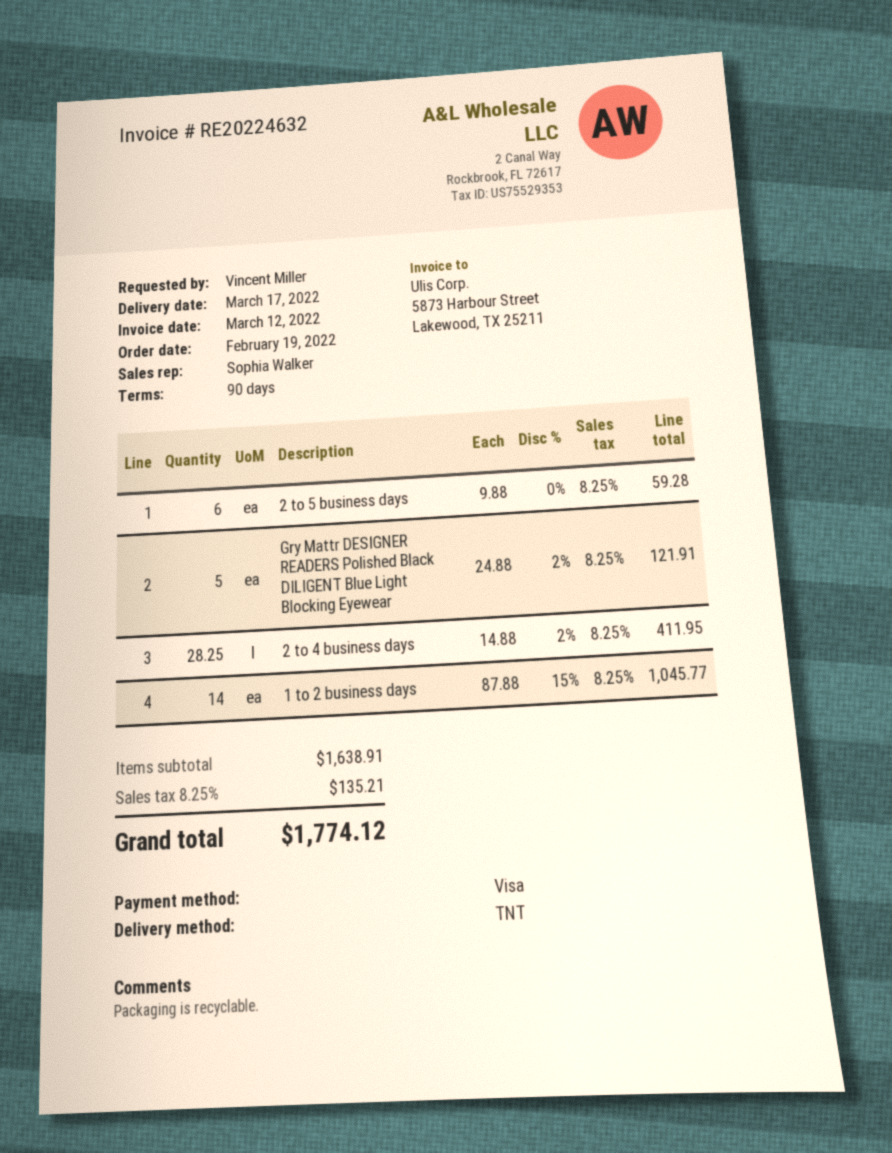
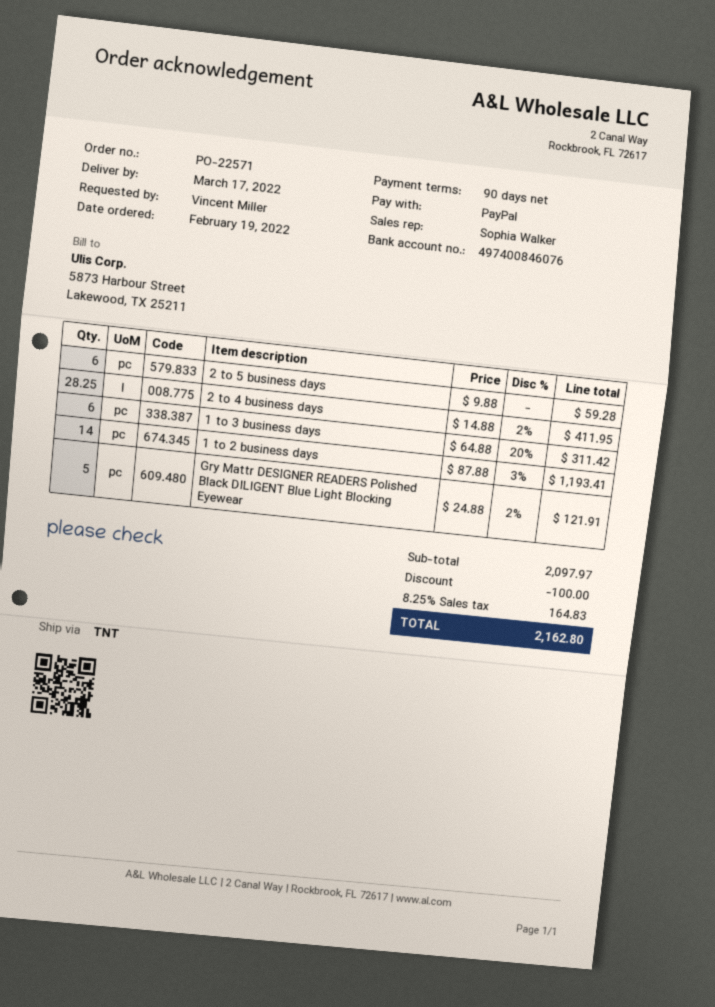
payment method: Visa -> PayPal
1 to 2 business days: 14 x 87.88 - 15% = 1045.77 -> 14 x 87.88 - 3% = 1193.41
1 to 3 business days: none -> 6 x 64.88 - 20% = 311.42
subtotal: 1638.91 -> 2097.97
discount: none -> 100.00
tax: 8.25% = 135.21 -> 8.25% = 164.83
total: 1774.12 -> 2162.80

